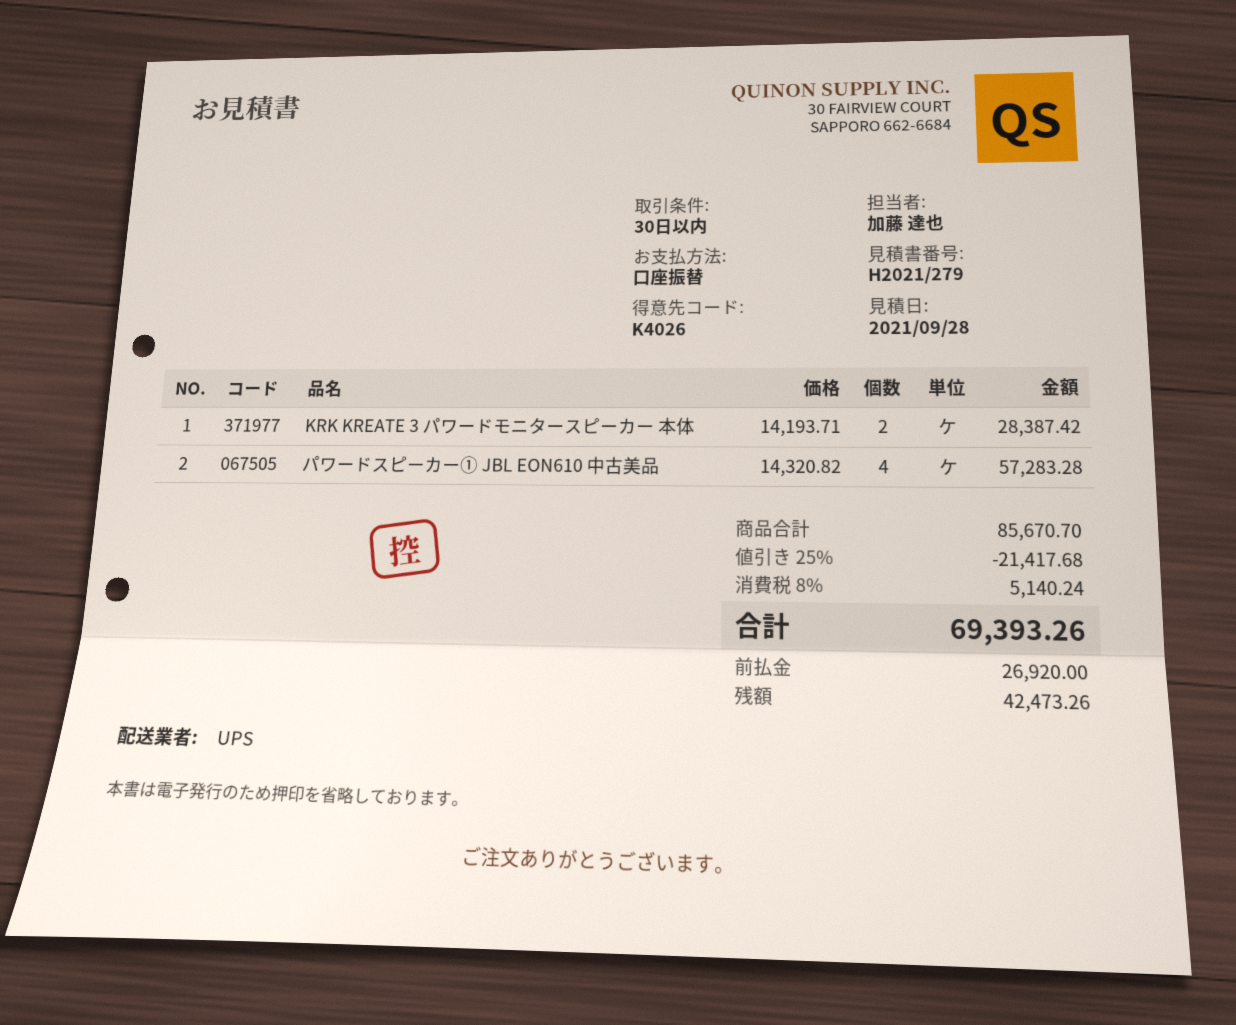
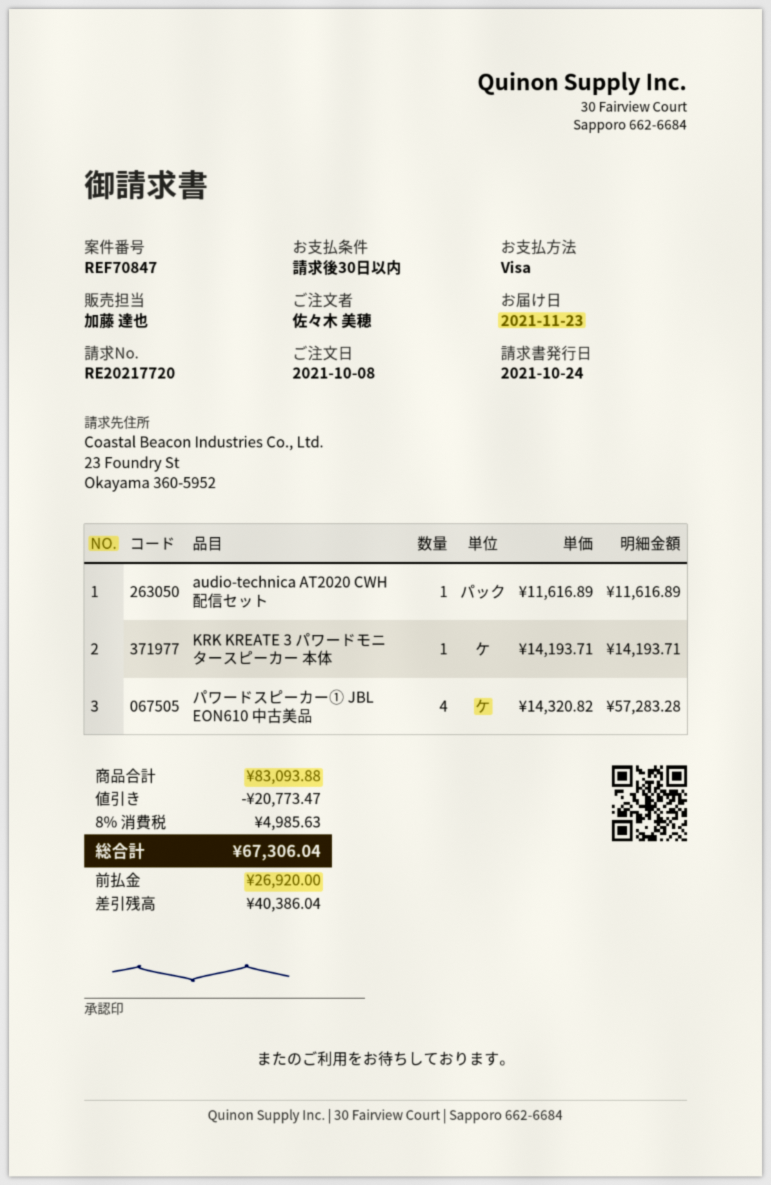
payment method: direct debit -> Visa
KRK KREATE 3 パワードモニタースピーカー 本体: 2 x 14193.71 = 28387.42 -> 1 x 14193.71 = 14193.71
audio-technica AT2020 CWH 配信セット: none -> 1 x 11616.89 = 11616.89
subtotal: 85670.70 -> 83093.88
discount: 21417.68 -> 20773.47
tax: 8% = 5140.24 -> 8% = 4985.63
total: 69393.26 -> 67306.04
balance: 42473.26 -> 40386.04

